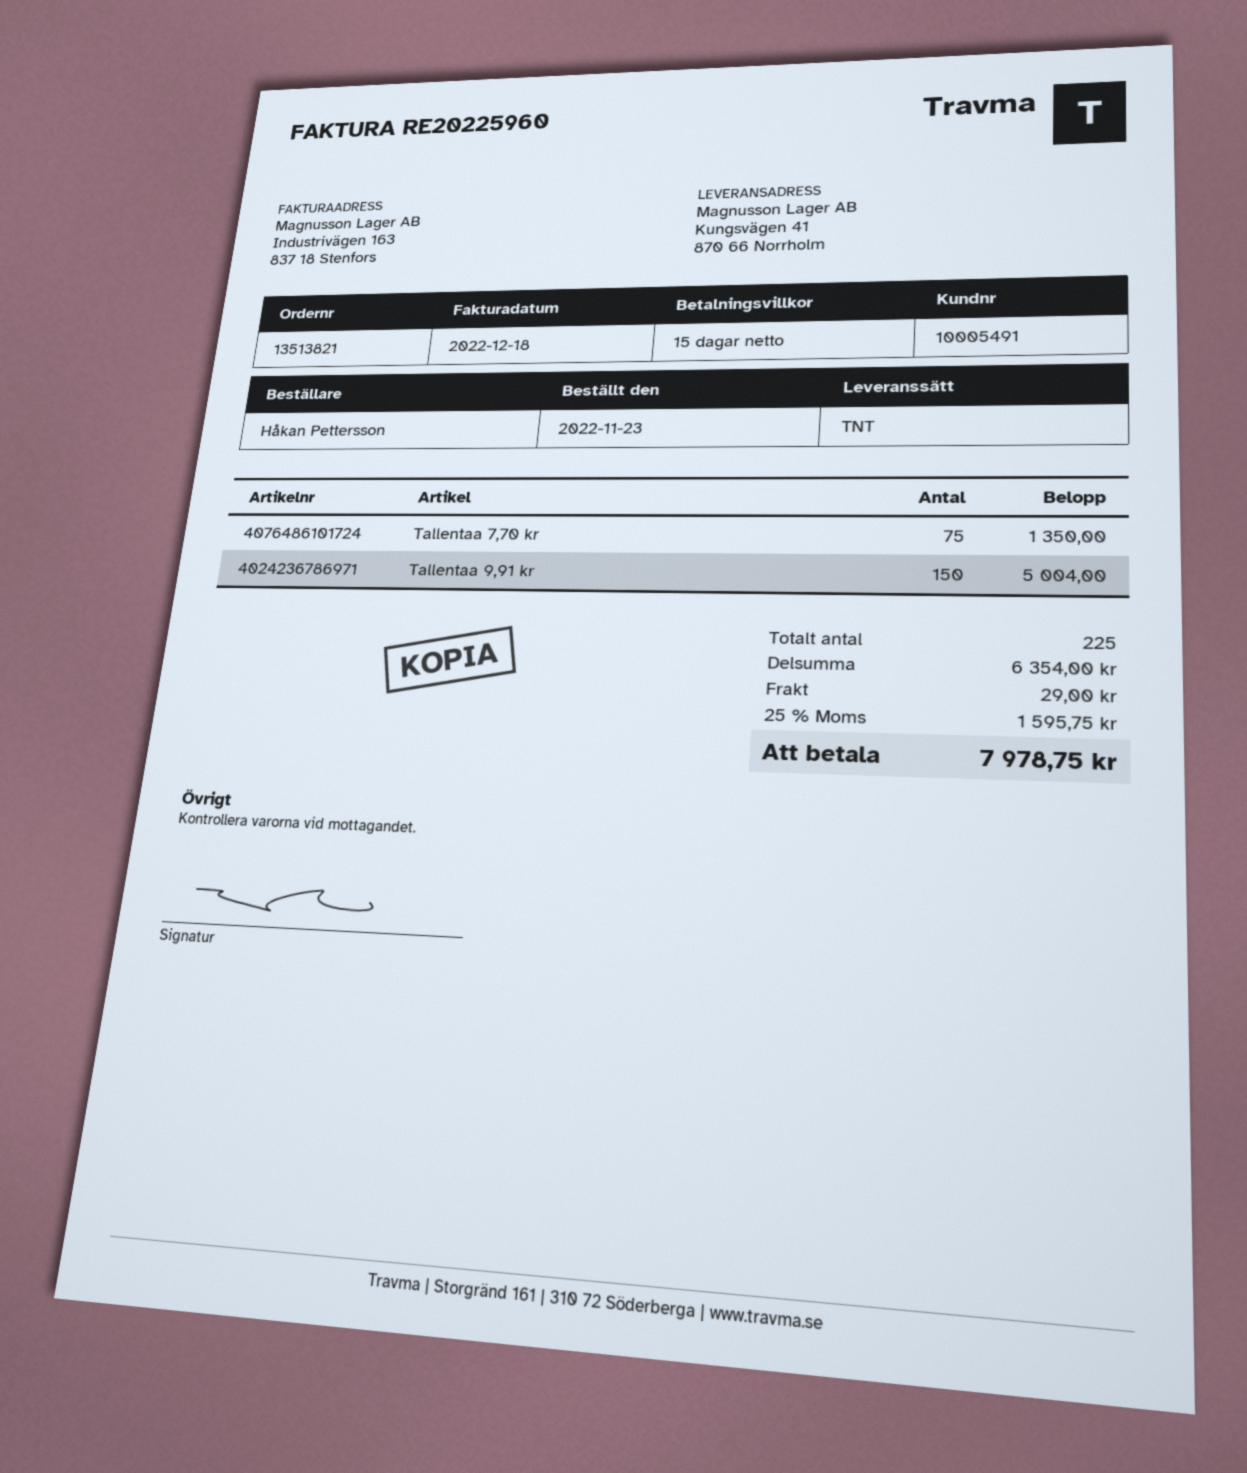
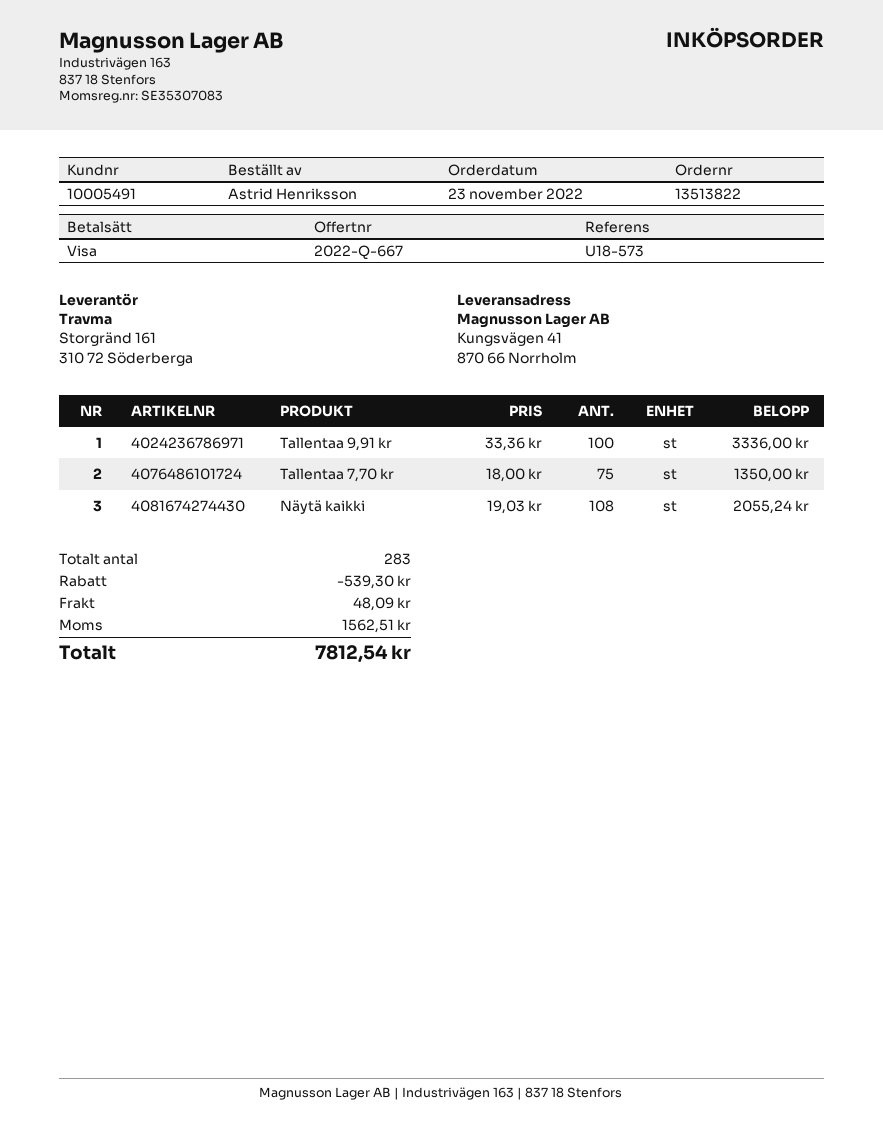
order number: 13513821 -> 13513822
ordered by: Håkan Pettersson -> Astrid Henriksson
Tallentaa 9,91 kr: 150 for 5004.00 -> 100 for 3336.00
Näytä kaikki: none -> 108 for 2055.24
total quantity: 225 -> 283
discount: none -> 539.30
shipping: 29.00 -> 48.09
tax: 1595.75 -> 1562.51
total: 7978.75 -> 7812.54

